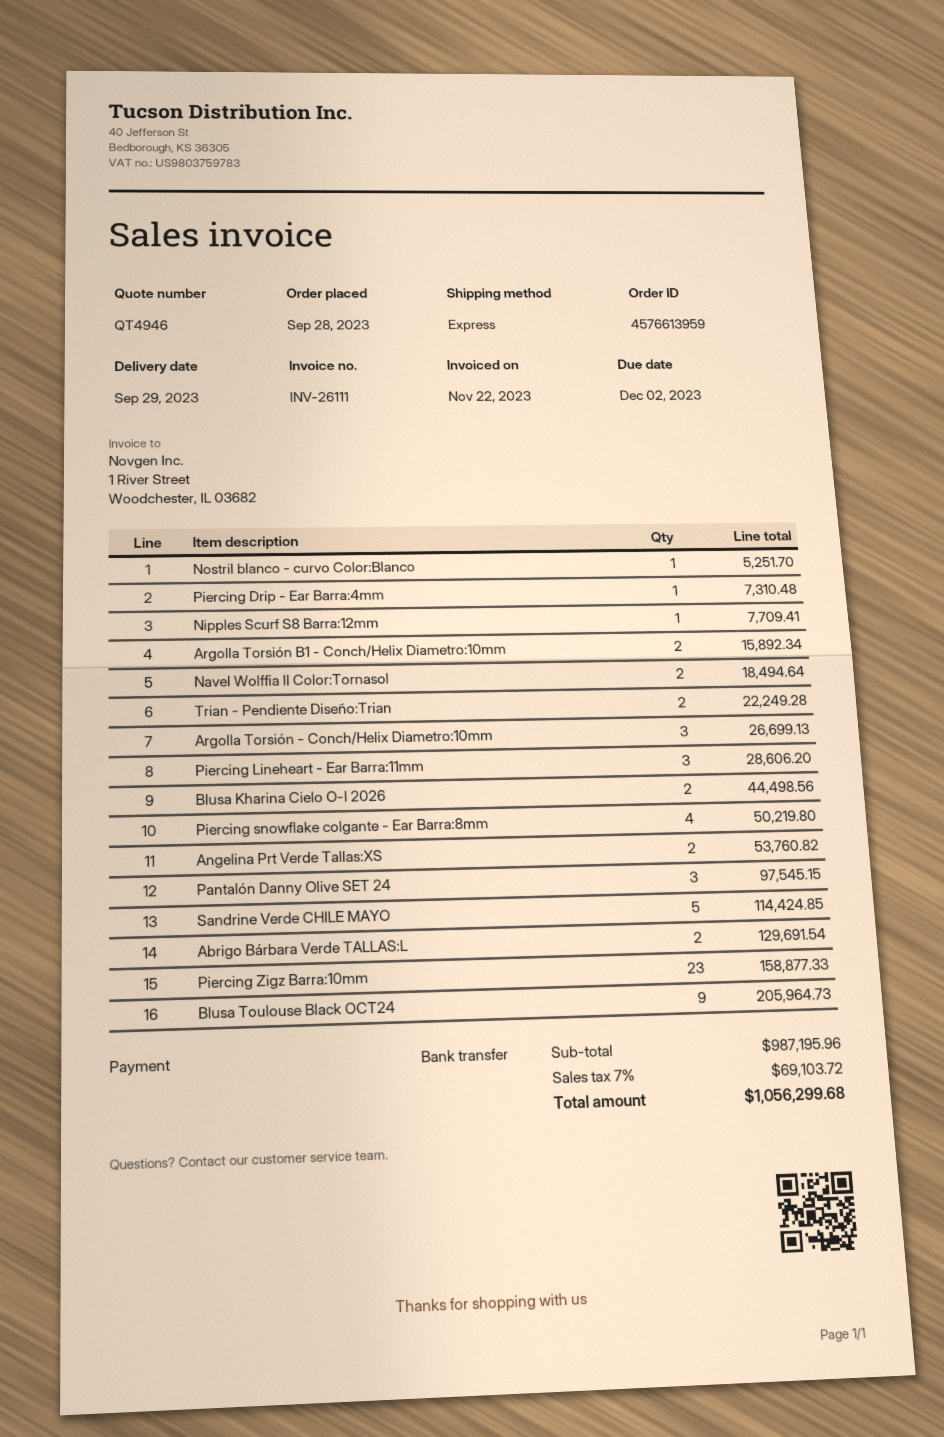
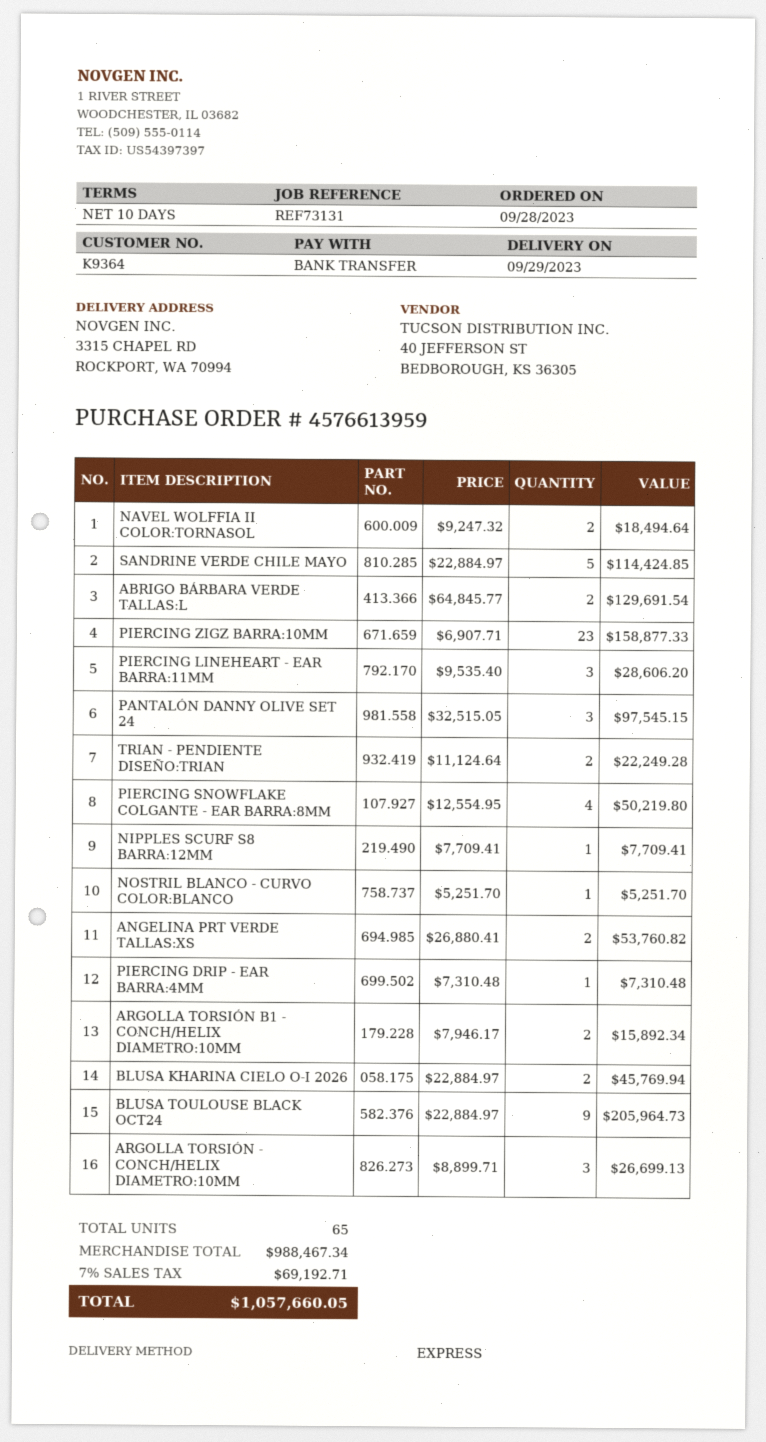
Blusa Kharina Cielo O-I 2026: 2 for 44498.56 -> 2 for 45769.94
subtotal: 987195.96 -> 988467.34
tax: 7% = 69103.72 -> 7% = 69192.71
total: 1056299.68 -> 1057660.05

